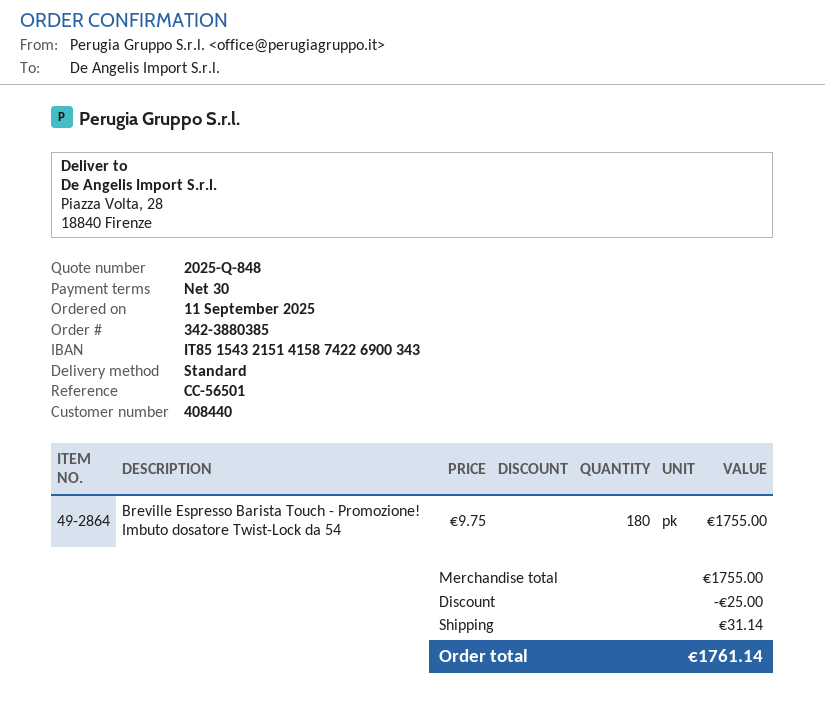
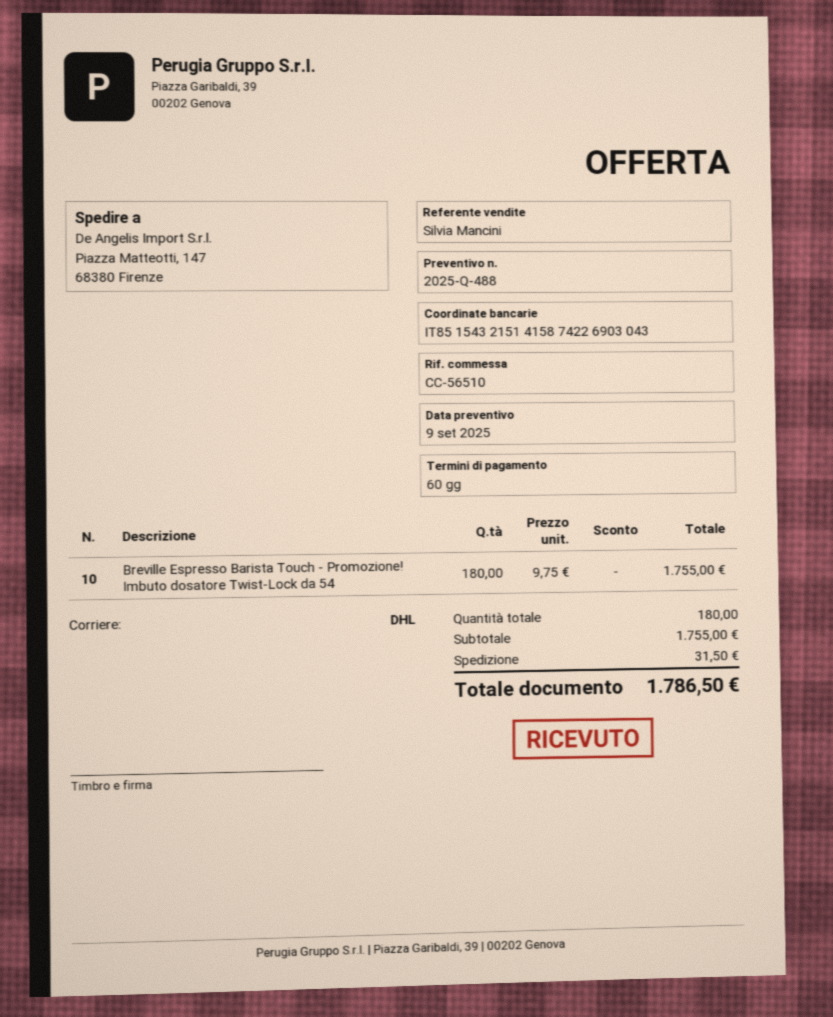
quote number: 2025-Q-848 -> 2025-Q-488
payment terms: 30 days -> 60 days
reference: CC-56501 -> CC-56510
bank account: IT8515432151415874226900343 -> IT8515432151415874226903043
shipping method: standard -> DHL
ship to: Piazza Volta, 28, 18840 Firenze -> Piazza Matteotti, 147, 68380 Firenze
discount: 25.00 -> none
shipping: 31.14 -> 31.50
total: 1761.14 -> 1786.50

